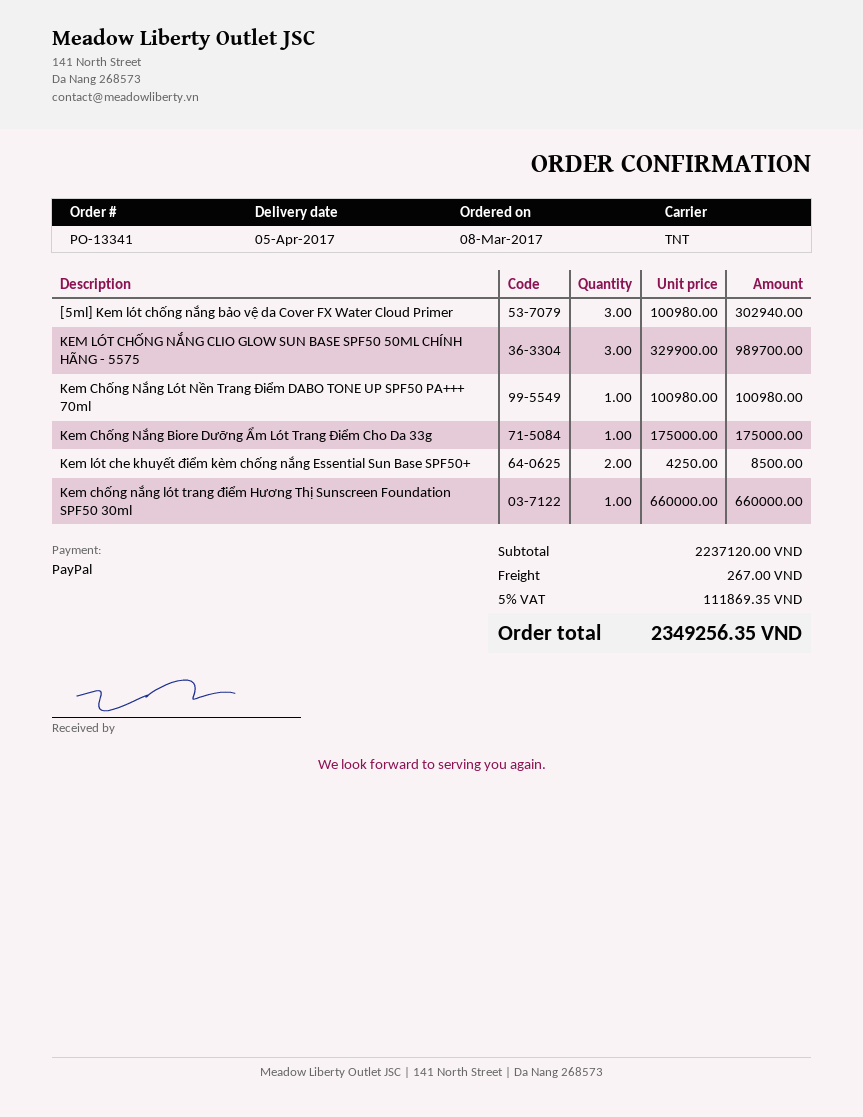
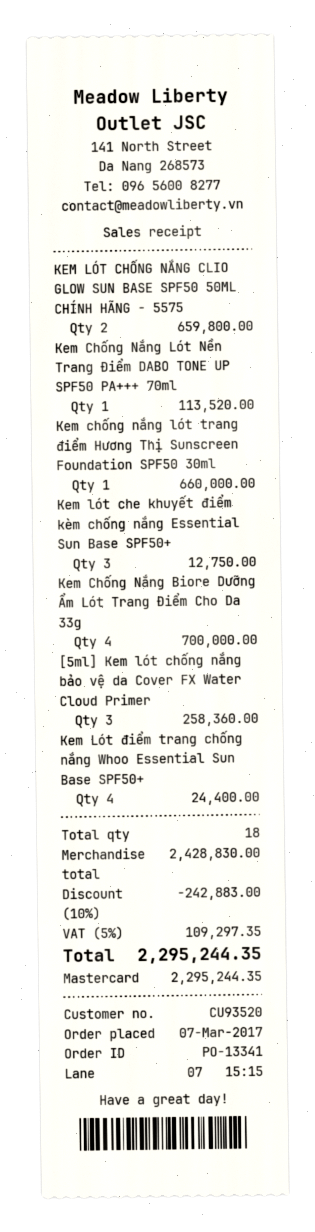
order date: 2017-03-08 -> 2017-03-07
payment method: PayPal -> Mastercard
[5ml] Kem lót chống nắng bảo vệ da Cover FX Water Cloud Primer: 3 for 302940.00 -> 3 for 258360.00
KEM LÓT CHỐNG NẮNG CLIO GLOW SUN BASE SPF50 50ML CHÍNH HÃNG - 5575: 3 for 989700.00 -> 2 for 659800.00
Kem Chống Nắng Lót Nền Trang Điểm DABO TONE UP SPF50 PA+++ 70ml: 1 for 100980.00 -> 1 for 113520.00
Kem Chống Nắng Biore Dưỡng Ẩm Lót Trang Điểm Cho Da 33g: 1 for 175000.00 -> 4 for 700000.00
Kem lót che khuyết điểm kèm chống nắng Essential Sun Base SPF50+: 2 for 8500.00 -> 3 for 12750.00
Kem Lót điểm trang chống nắng Whoo Essential Sun Base SPF50+: none -> 4 for 24400.00
subtotal: 2237120.00 -> 2428830.00
discount: none -> 10% = 242883.00
shipping: 267.00 -> none
tax: 5% = 111869.35 -> 5% = 109297.35
total: 2349256.35 -> 2295244.35

